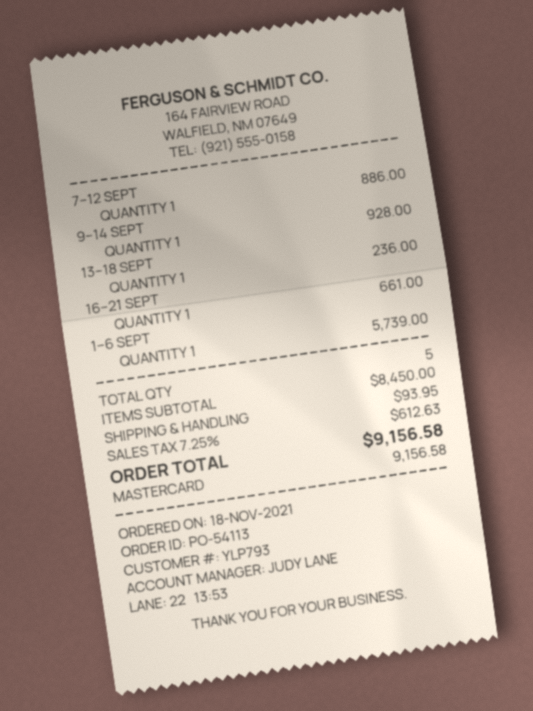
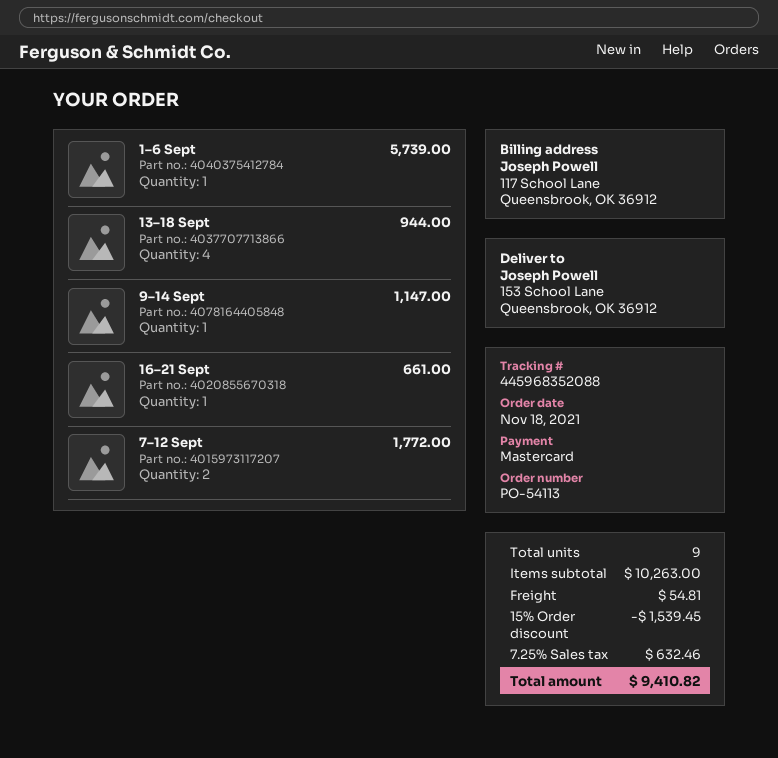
7–12 SEPT: 1 for 886.00 -> 2 for 1772.00
9–14 SEPT: 1 for 928.00 -> 1 for 1147.00
13–18 SEPT: 1 for 236.00 -> 4 for 944.00
total quantity: 5 -> 9
subtotal: 8450.00 -> 10263.00
discount: none -> 15% = 1539.45
shipping: 93.95 -> 54.81
tax: 7.25% = 612.63 -> 7.25% = 632.46
total: 9156.58 -> 9410.82

